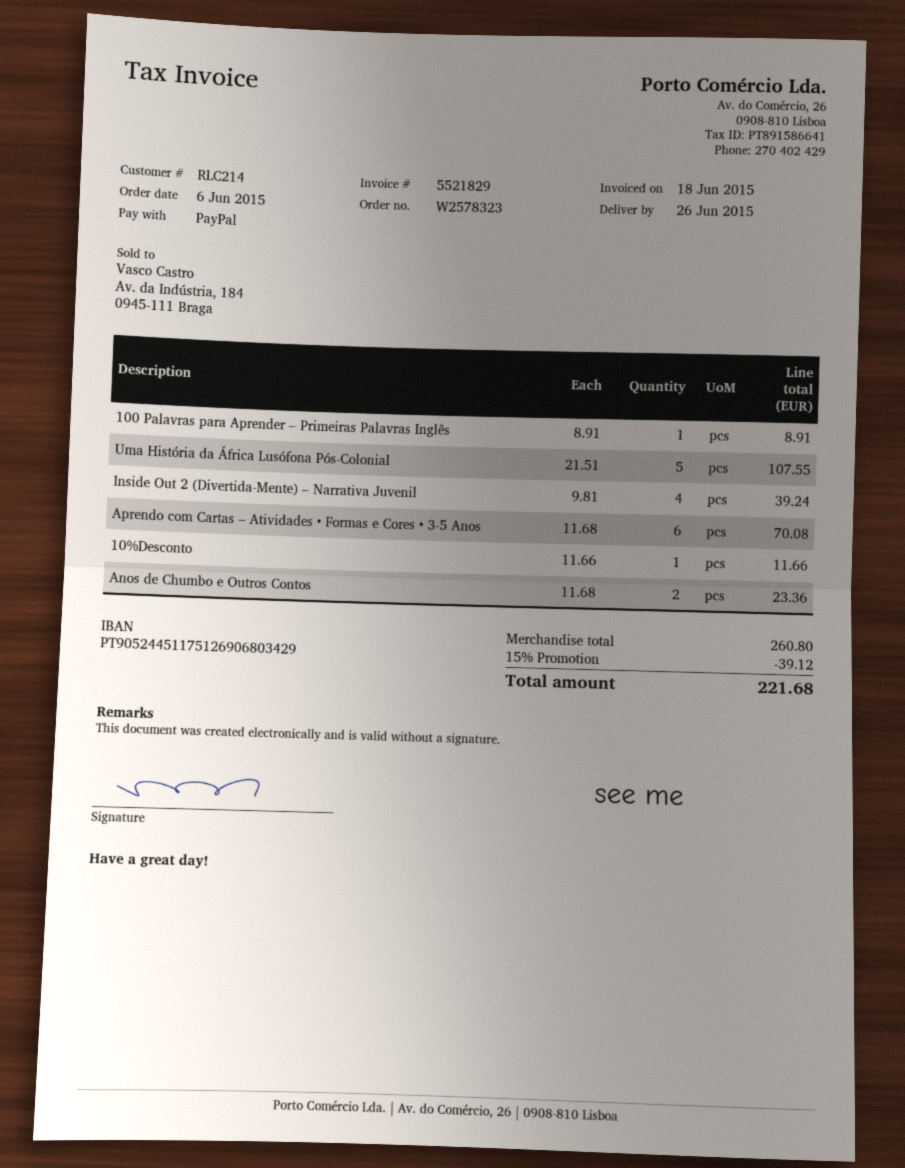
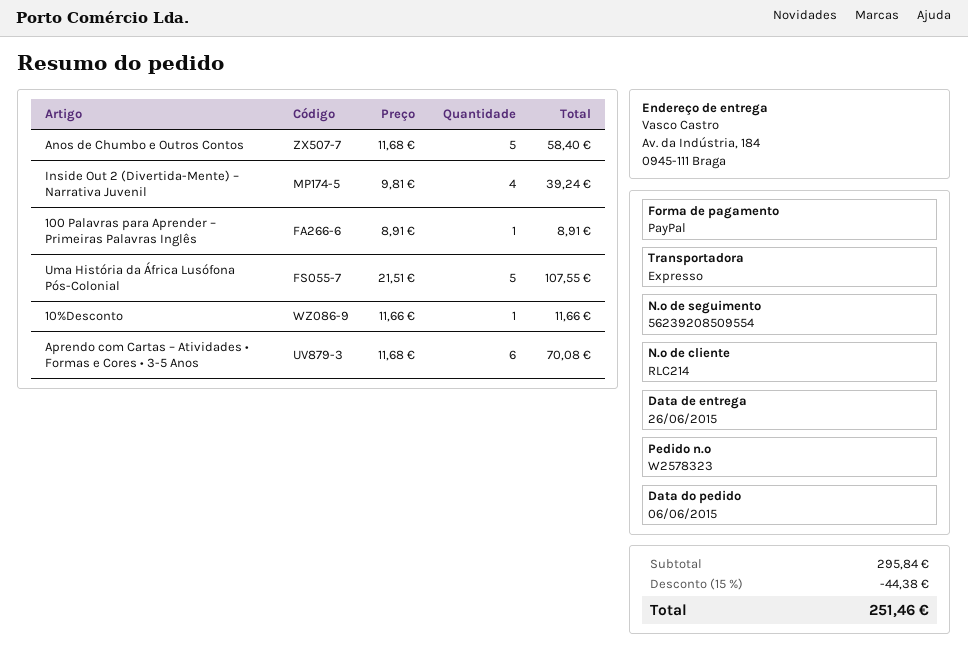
Anos de Chumbo e Outros Contos: 2 x 11.68 = 23.36 -> 5 x 11.68 = 58.40
subtotal: 260.80 -> 295.84
discount: 15% = 39.12 -> 15% = 44.38
total: 221.68 -> 251.46

